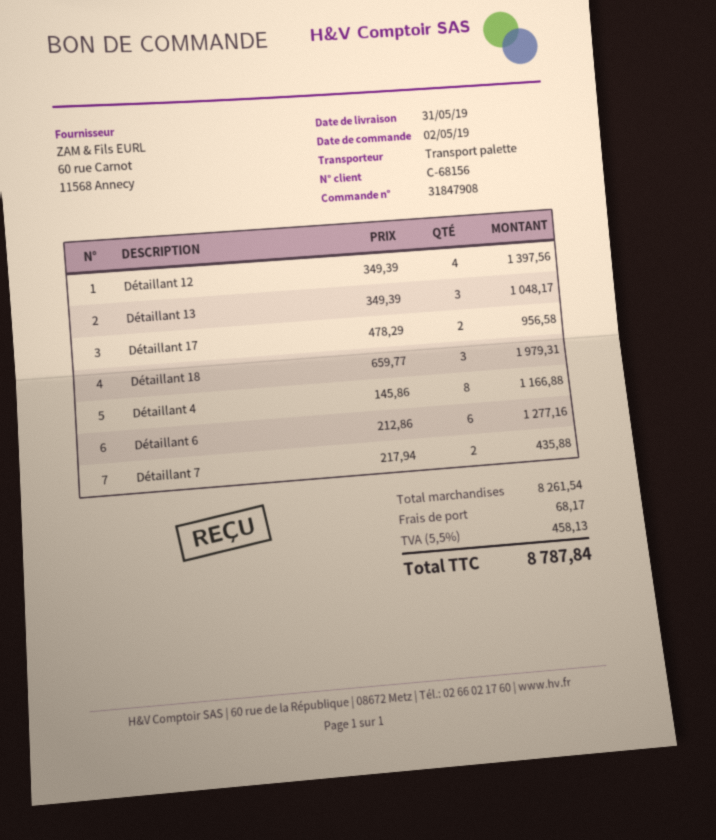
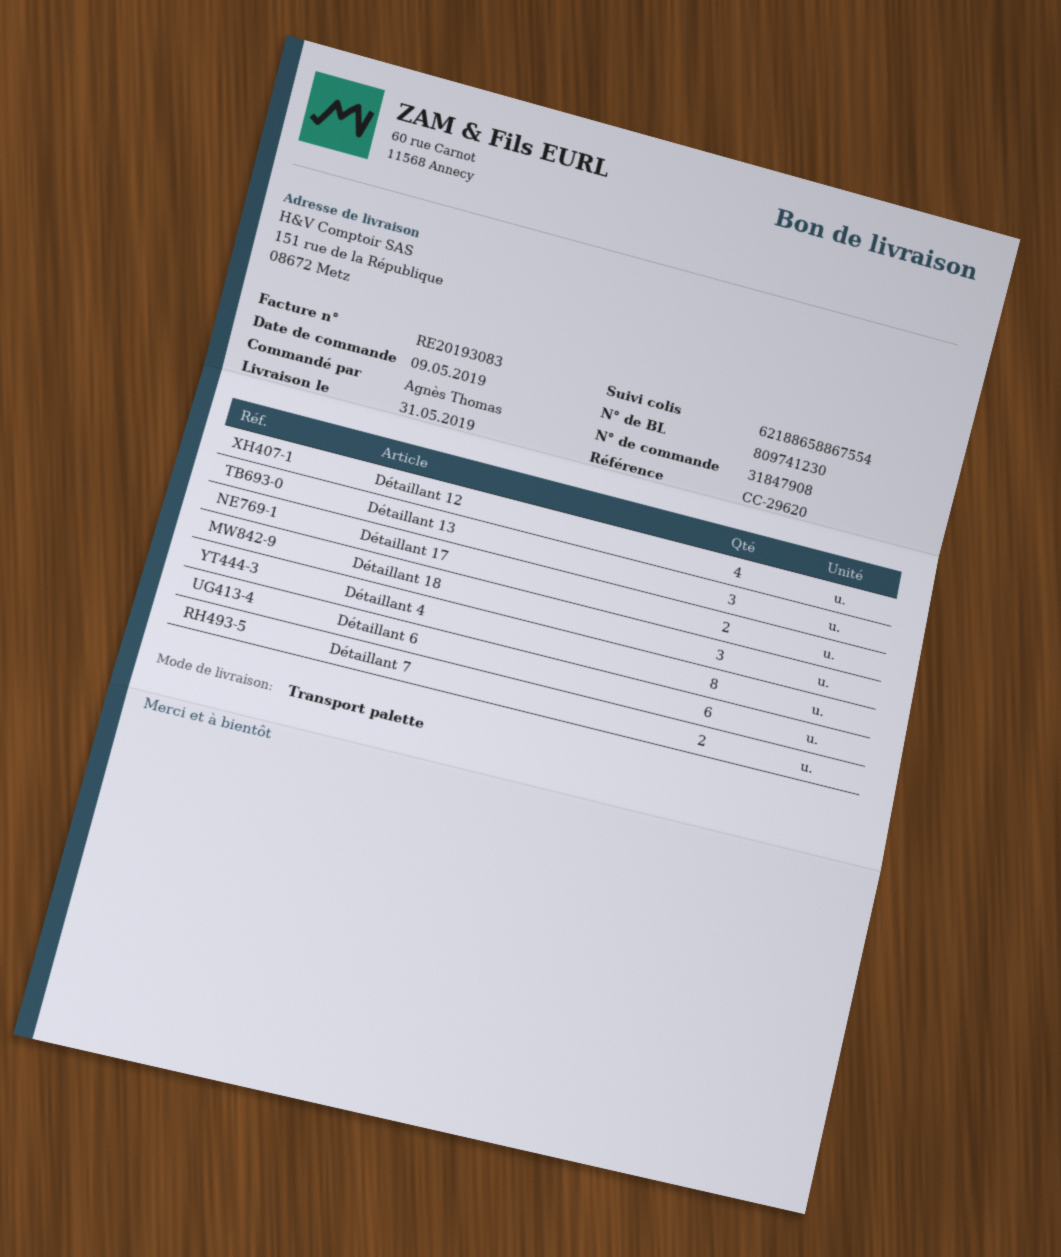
order date: 2019-05-02 -> 2019-05-09

